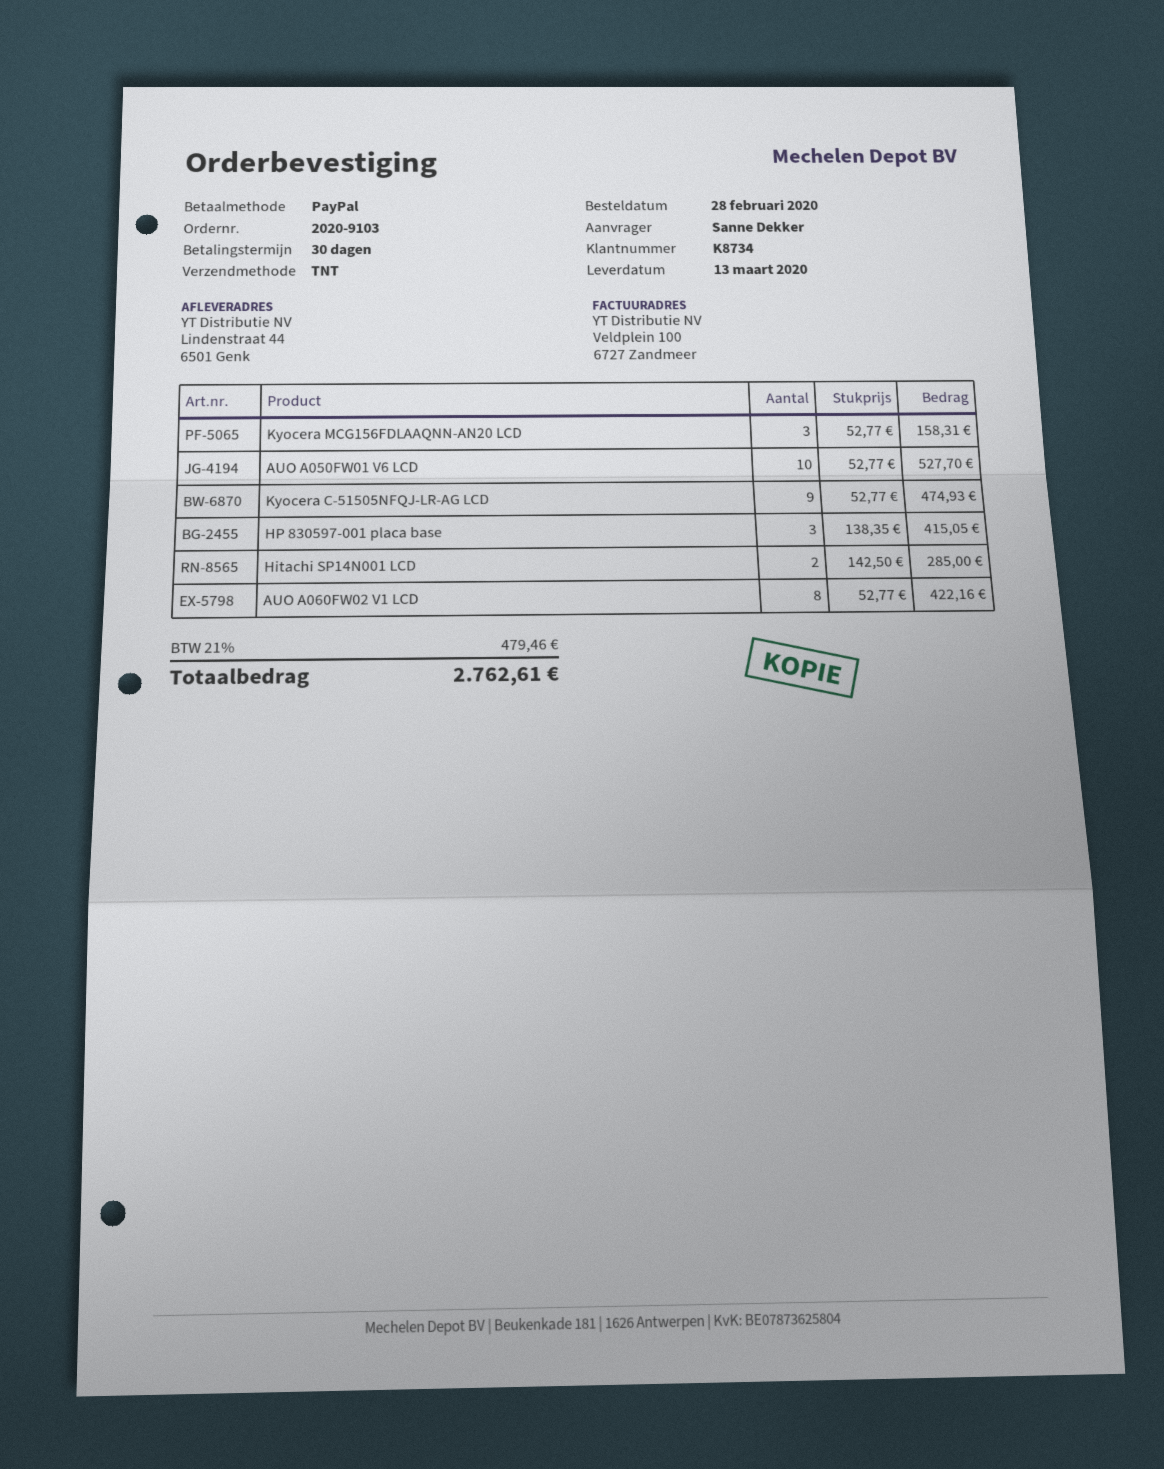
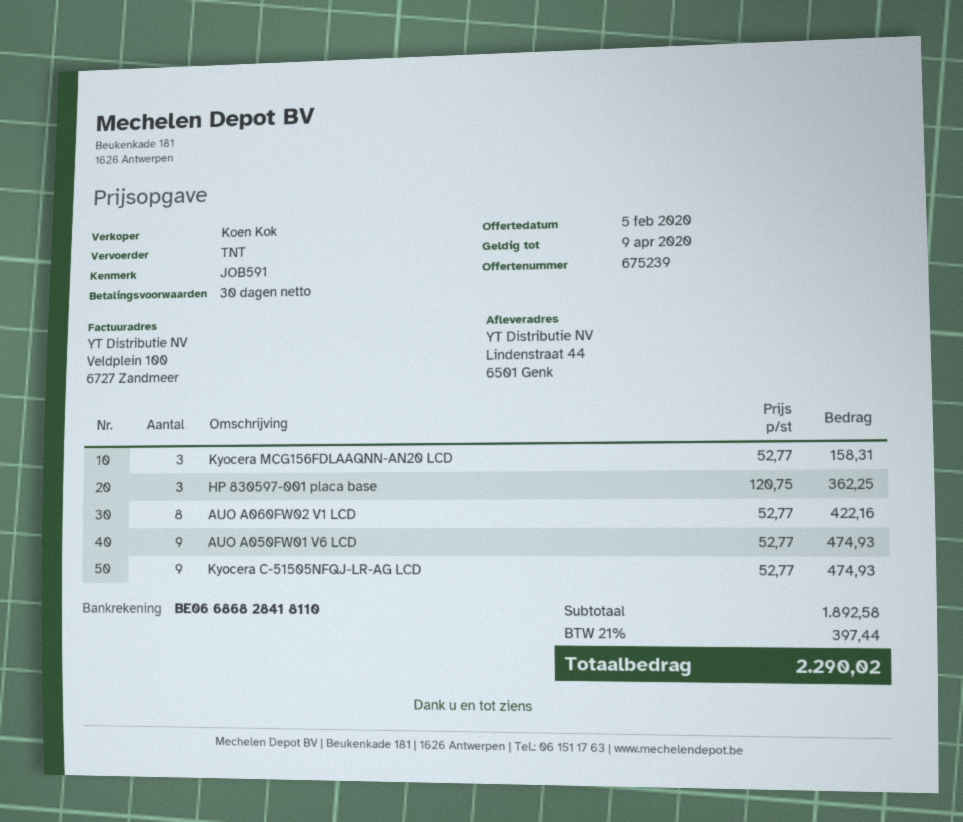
AUO A050FW01 V6 LCD: 10 x 52.77 = 527.70 -> 9 x 52.77 = 474.93
HP 830597-001 placa base: 3 x 138.35 = 415.05 -> 3 x 120.75 = 362.25
Hitachi SP14N001 LCD: 2 x 142.50 = 285.00 -> none
tax: 21% = 479.46 -> 21% = 397.44
total: 2762.61 -> 2290.02

